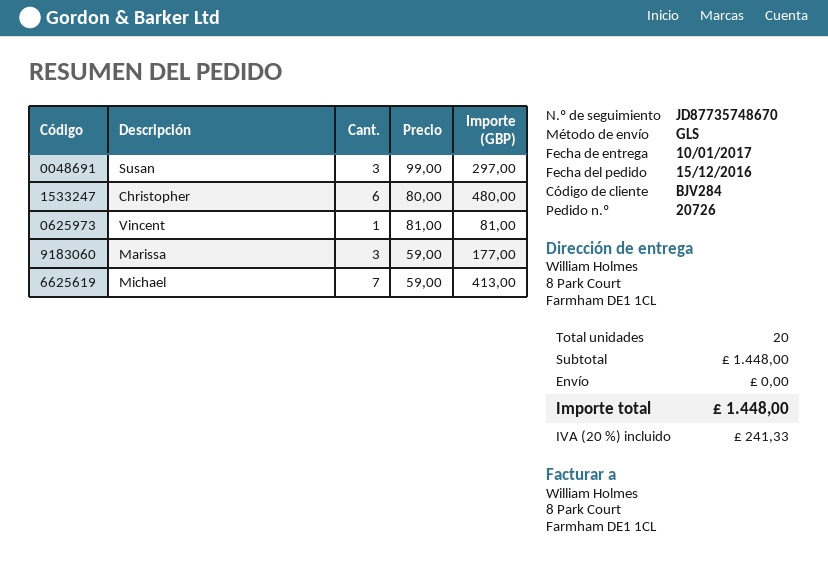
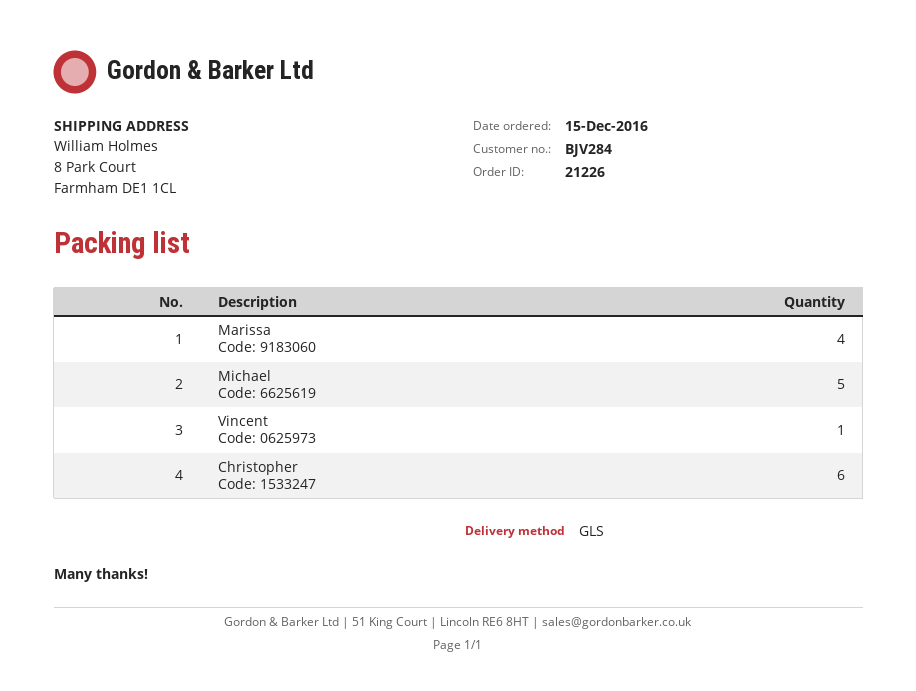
order number: 20726 -> 21226
Susan: 3 -> none
Marissa: 3 -> 4
Michael: 7 -> 5

